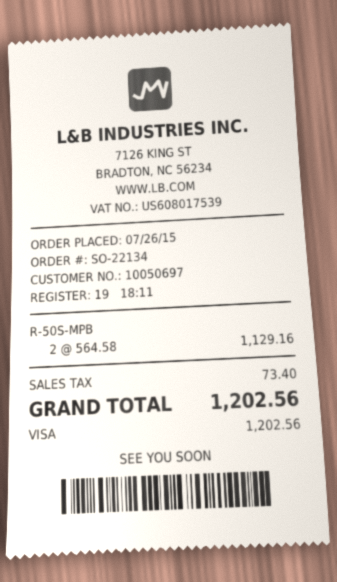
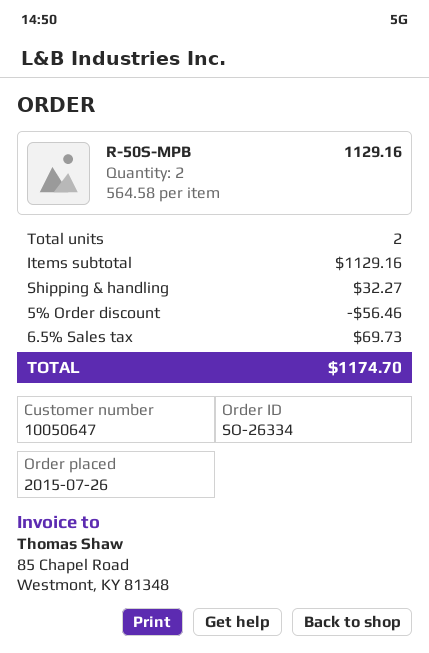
order number: SO-22134 -> SO-26334
customer number: 10050697 -> 10050647
discount: none -> 5% = 56.46
shipping: none -> 32.27
tax: 73.40 -> 69.73
total: 1202.56 -> 1174.70

